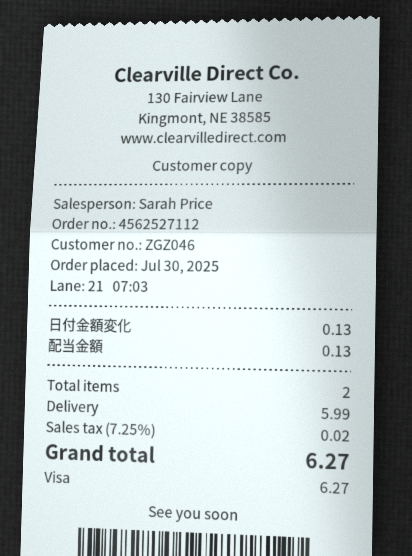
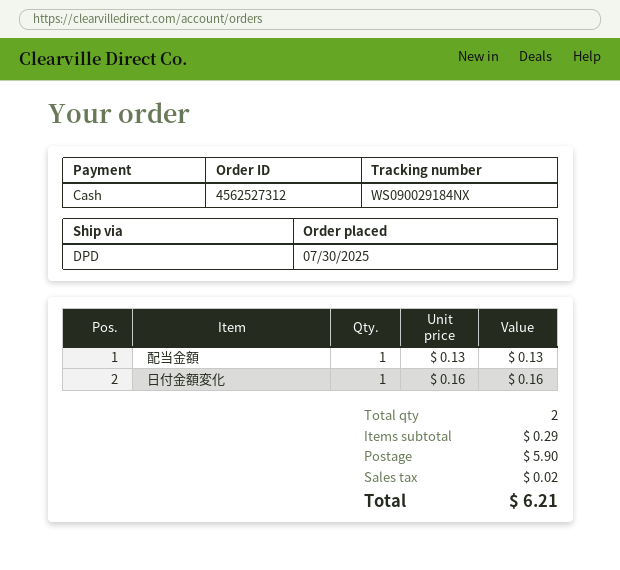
order number: 4562527112 -> 4562527312
payment method: Visa -> cash
日付金額変化: 1 for 0.13 -> 1 for 0.16
shipping: 5.99 -> 5.90
total: 6.27 -> 6.21

